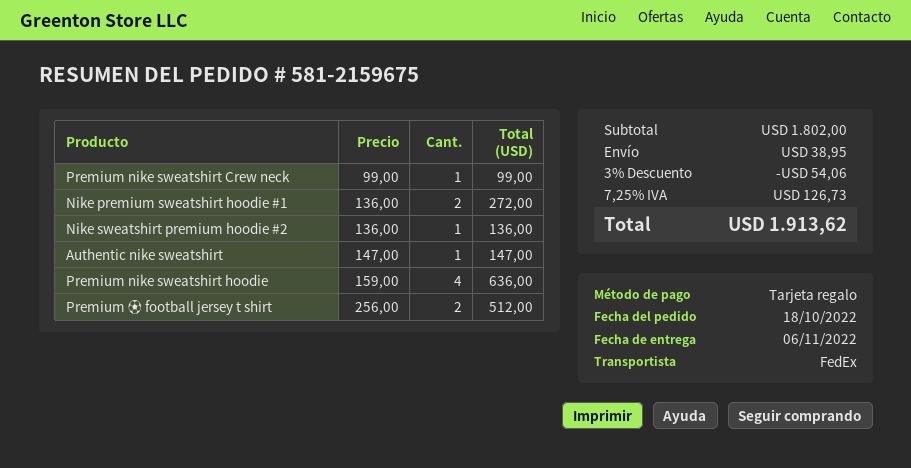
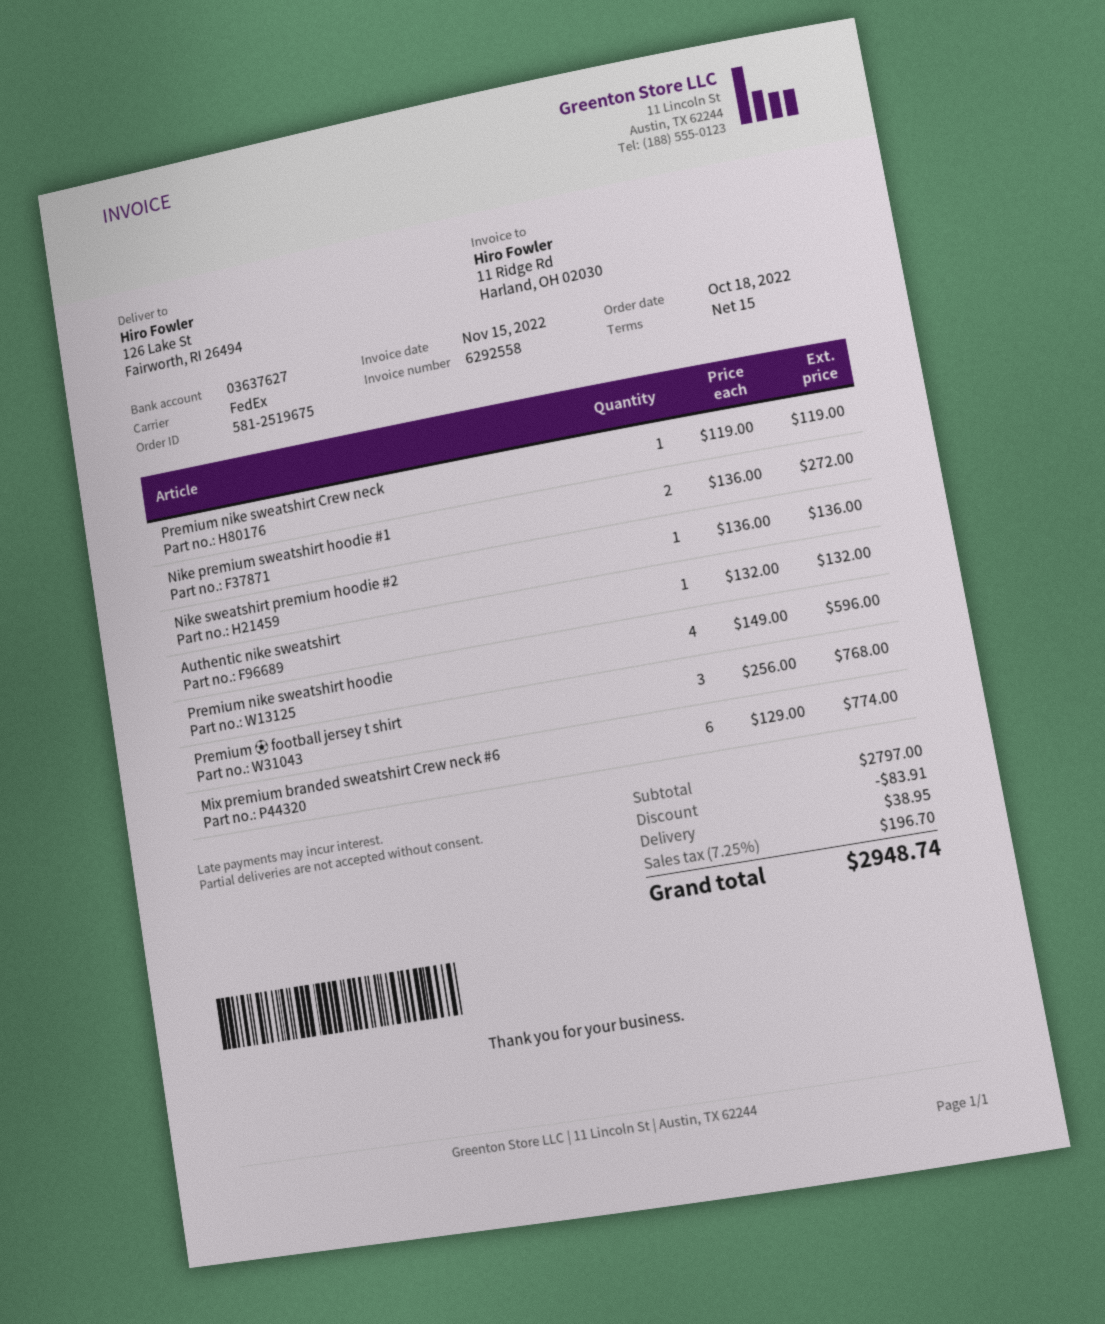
order number: 581-2159675 -> 581-2519675
Premium nike sweatshirt Crew neck: 1 x 99.00 = 99.00 -> 1 x 119.00 = 119.00
Authentic nike sweatshirt: 1 x 147.00 = 147.00 -> 1 x 132.00 = 132.00
Premium nike sweatshirt hoodie: 4 x 159.00 = 636.00 -> 4 x 149.00 = 596.00
Premium ⚽ football jersey t shirt: 2 x 256.00 = 512.00 -> 3 x 256.00 = 768.00
Mix premium branded sweatshirt Crew neck #6: none -> 6 x 129.00 = 774.00
subtotal: 1802.00 -> 2797.00
discount: 54.06 -> 83.91
tax: 7.25% = 126.73 -> 7.25% = 196.70
total: 1913.62 -> 2948.74

